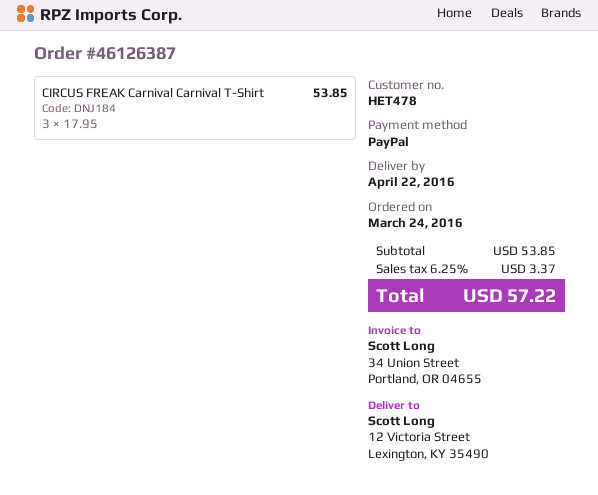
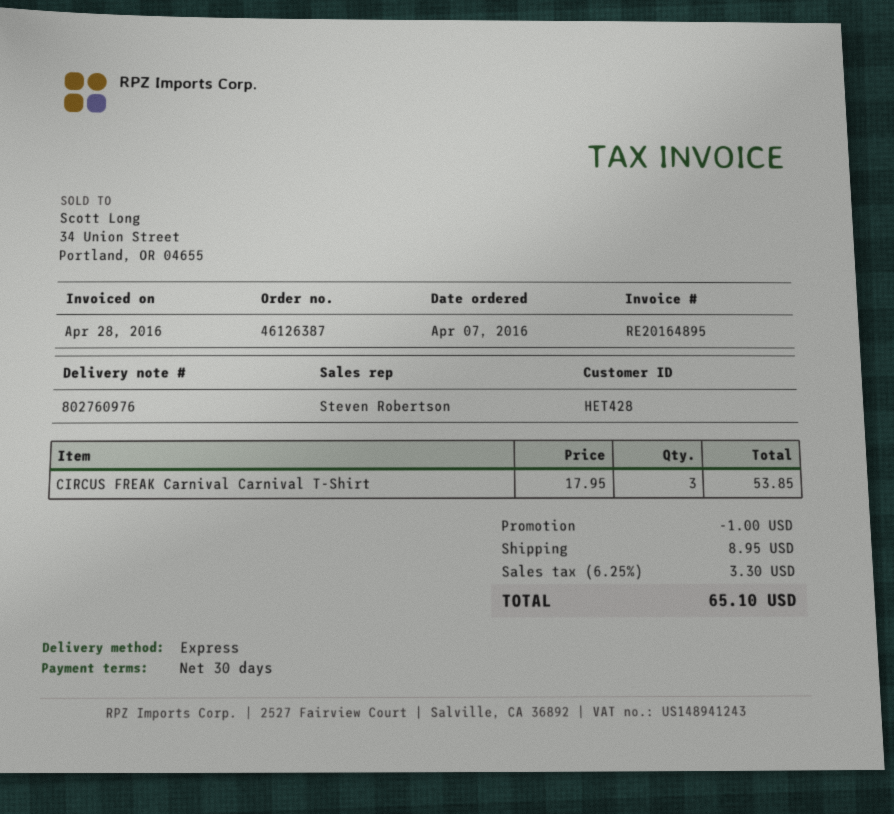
order date: 2016-03-24 -> 2016-04-07
customer number: HET478 -> HET428
discount: none -> 1.00
shipping: none -> 8.95
tax: 6.25% = 3.37 -> 6.25% = 3.30
total: 57.22 -> 65.10

